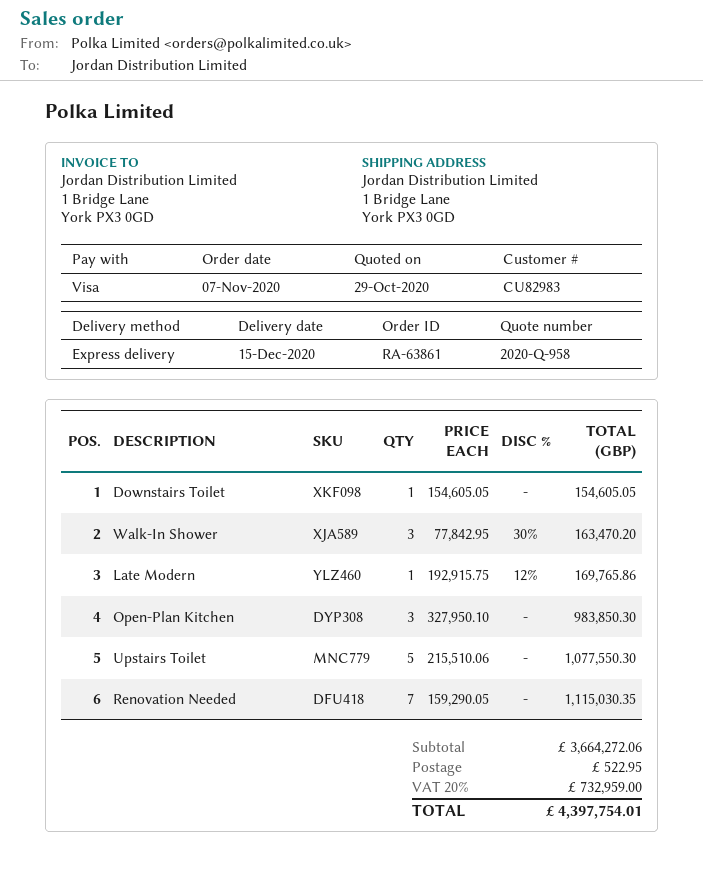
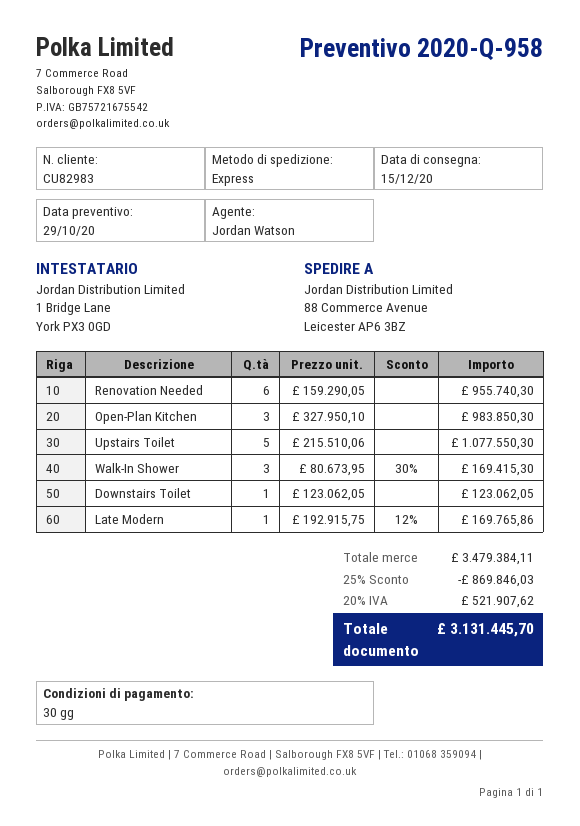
ship to: 1 Bridge Lane, York PX3 0GD -> 88 Commerce Avenue, Leicester AP6 3BZ
Downstairs Toilet: 1 x 154605.05 = 154605.05 -> 1 x 123062.05 = 123062.05
Walk-In Shower: 3 x 77842.95 - 30% = 163470.20 -> 3 x 80673.95 - 30% = 169415.30
Renovation Needed: 7 x 159290.05 = 1115030.35 -> 6 x 159290.05 = 955740.30
subtotal: 3664272.06 -> 3479384.11
discount: none -> 25% = 869846.03
shipping: 522.95 -> none
tax: 20% = 732959.00 -> 20% = 521907.62
total: 4397754.01 -> 3131445.70

